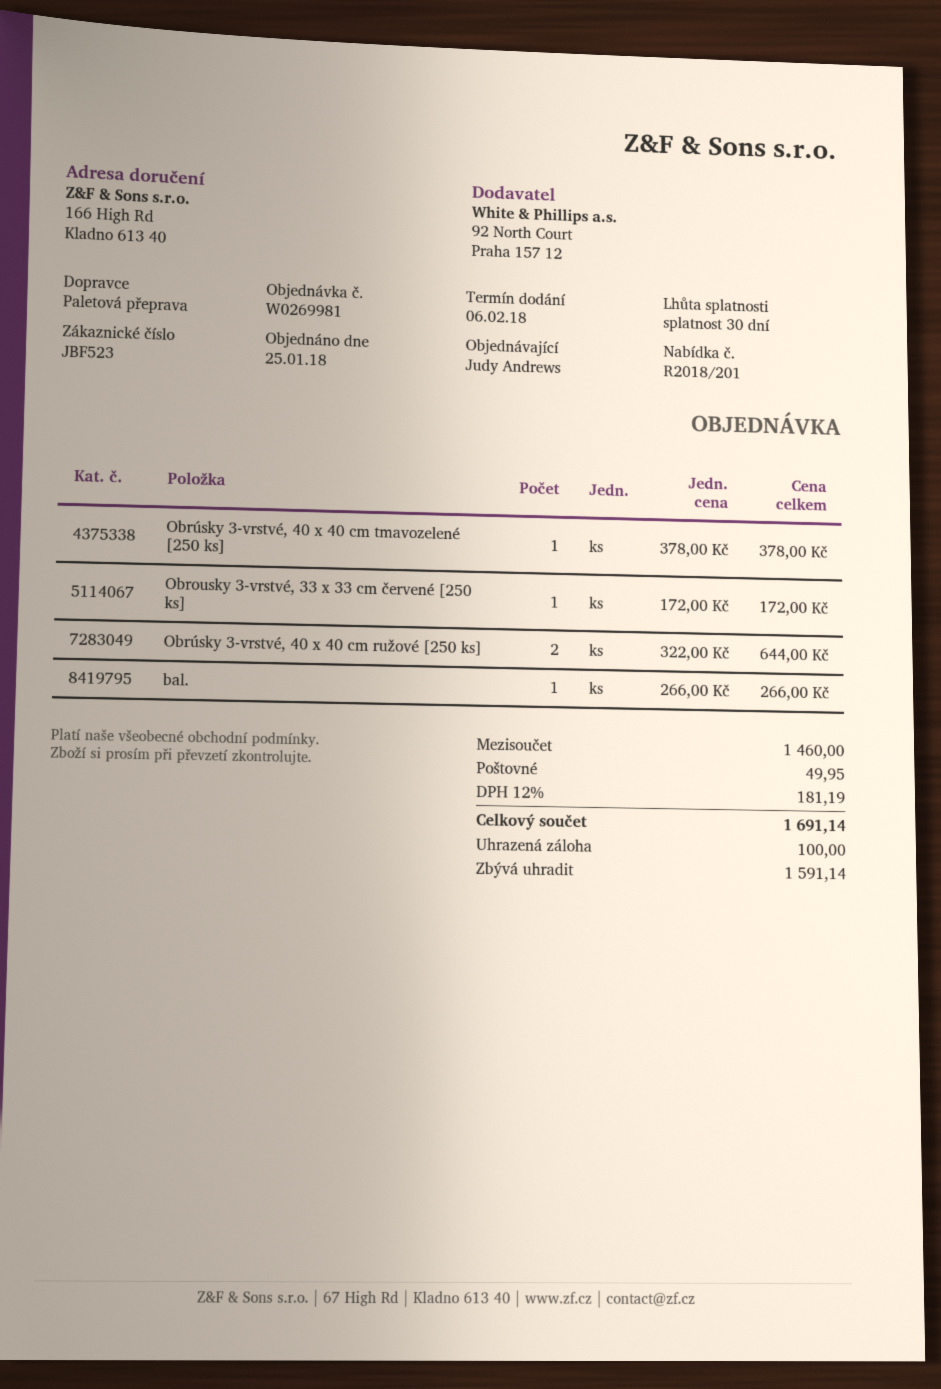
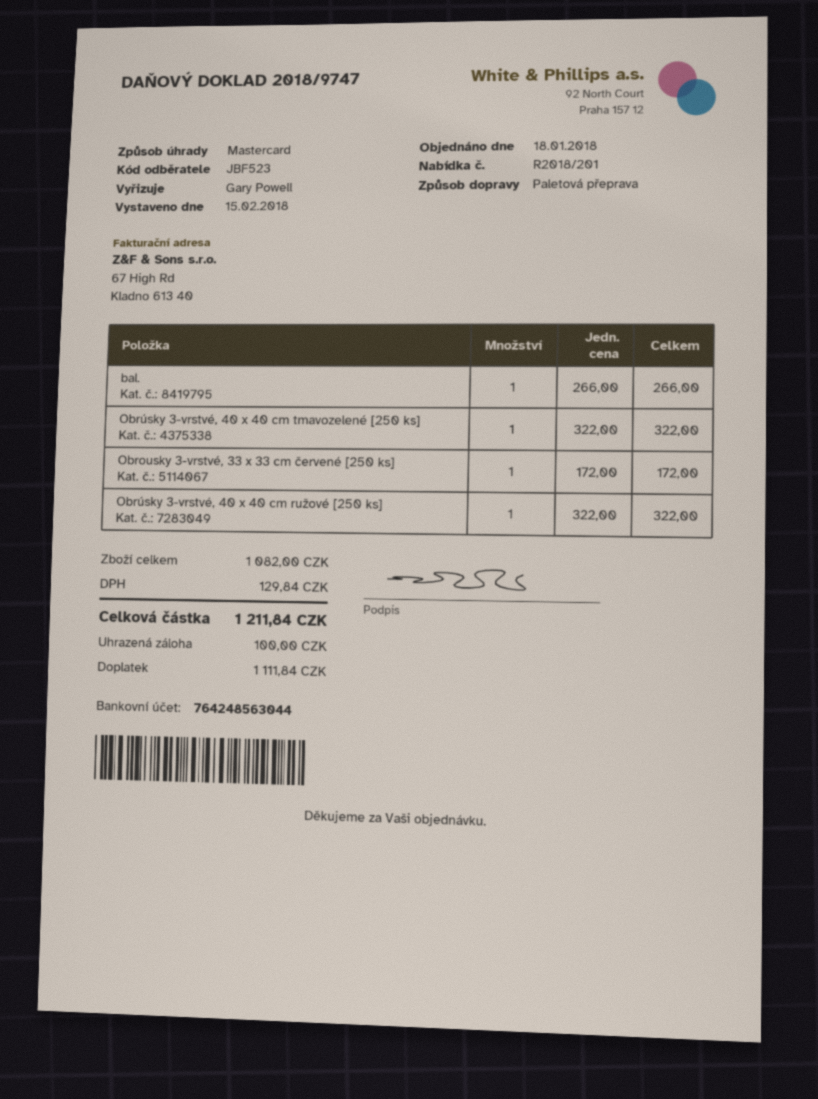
order date: 2018-01-25 -> 2018-01-18
Obrúsky 3-vrstvé, 40 x 40 cm tmavozelené [250 ks]: 1 x 378.00 = 378.00 -> 1 x 322.00 = 322.00
Obrúsky 3-vrstvé, 40 x 40 cm ružové [250 ks]: 2 x 322.00 = 644.00 -> 1 x 322.00 = 322.00
subtotal: 1460.00 -> 1082.00
shipping: 49.95 -> none
tax: 181.19 -> 129.84
total: 1691.14 -> 1211.84
balance: 1591.14 -> 1111.84

